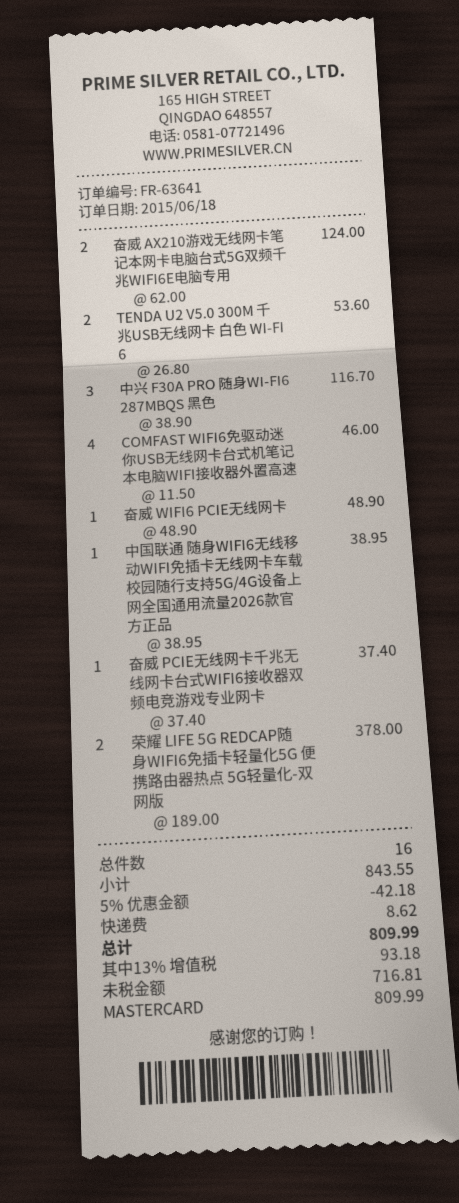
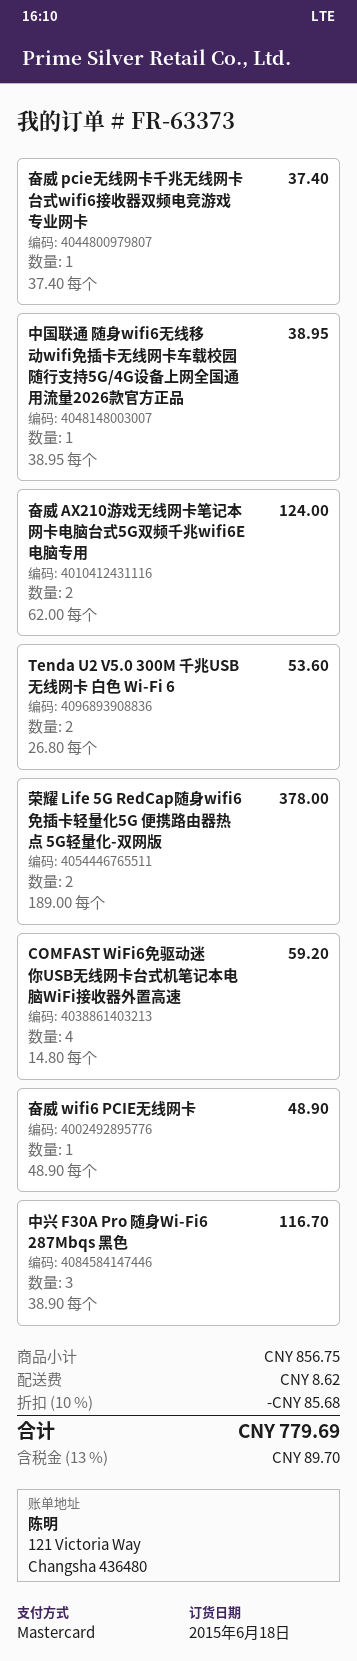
order number: FR-63641 -> FR-63373
COMFAST WIFI6免驱动迷你USB无线网卡台式机笔记本电脑WIFI接收器外置高速: 4 x 11.50 = 46.00 -> 4 x 14.80 = 59.20
subtotal: 843.55 -> 856.75
discount: 5% = 42.18 -> 10% = 85.68
tax: 13% = 93.18 -> 13% = 89.70
total: 809.99 -> 779.69

